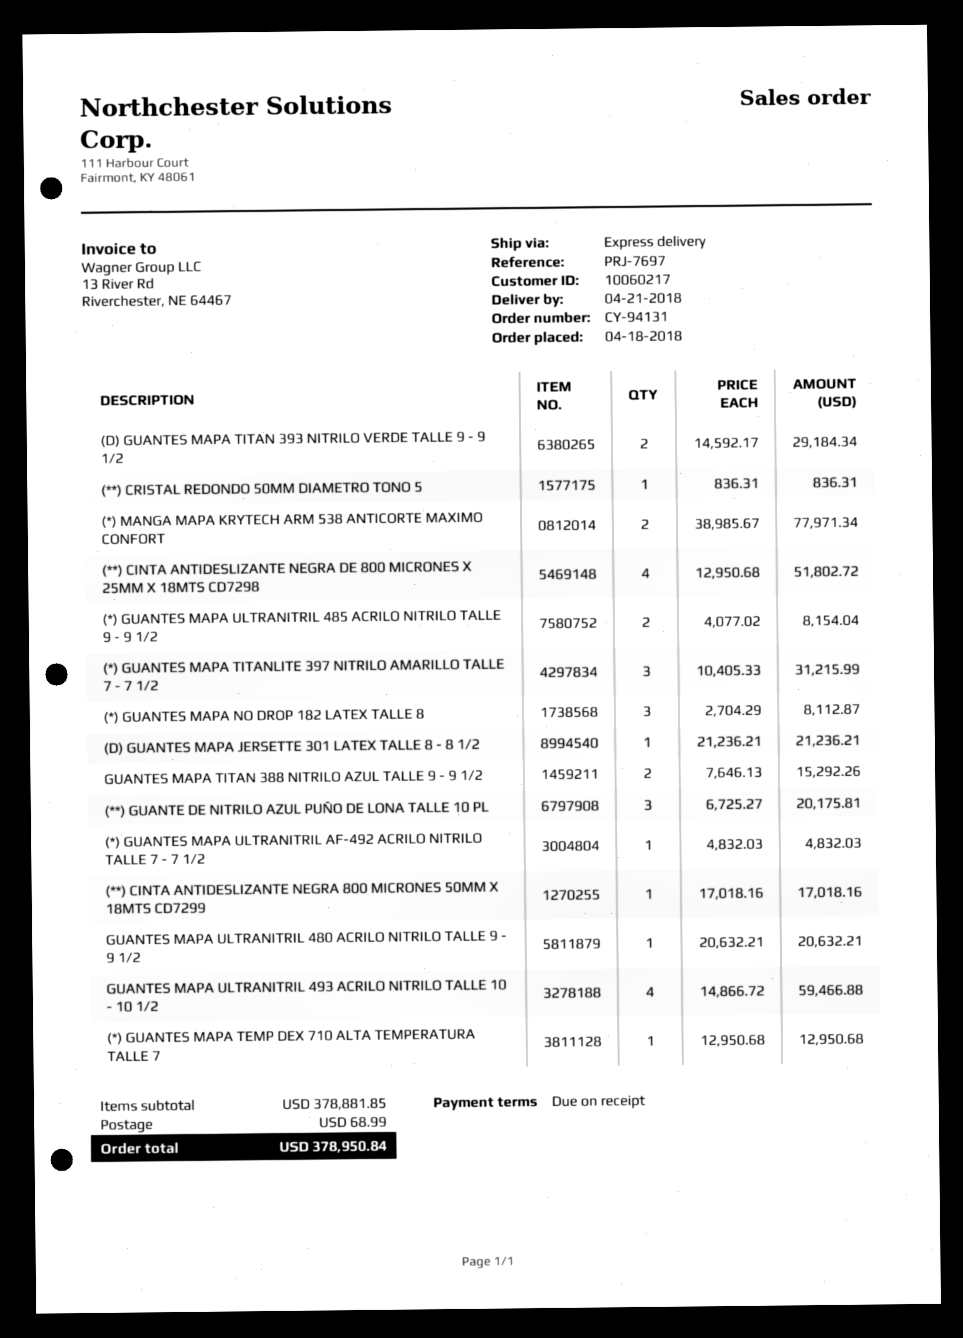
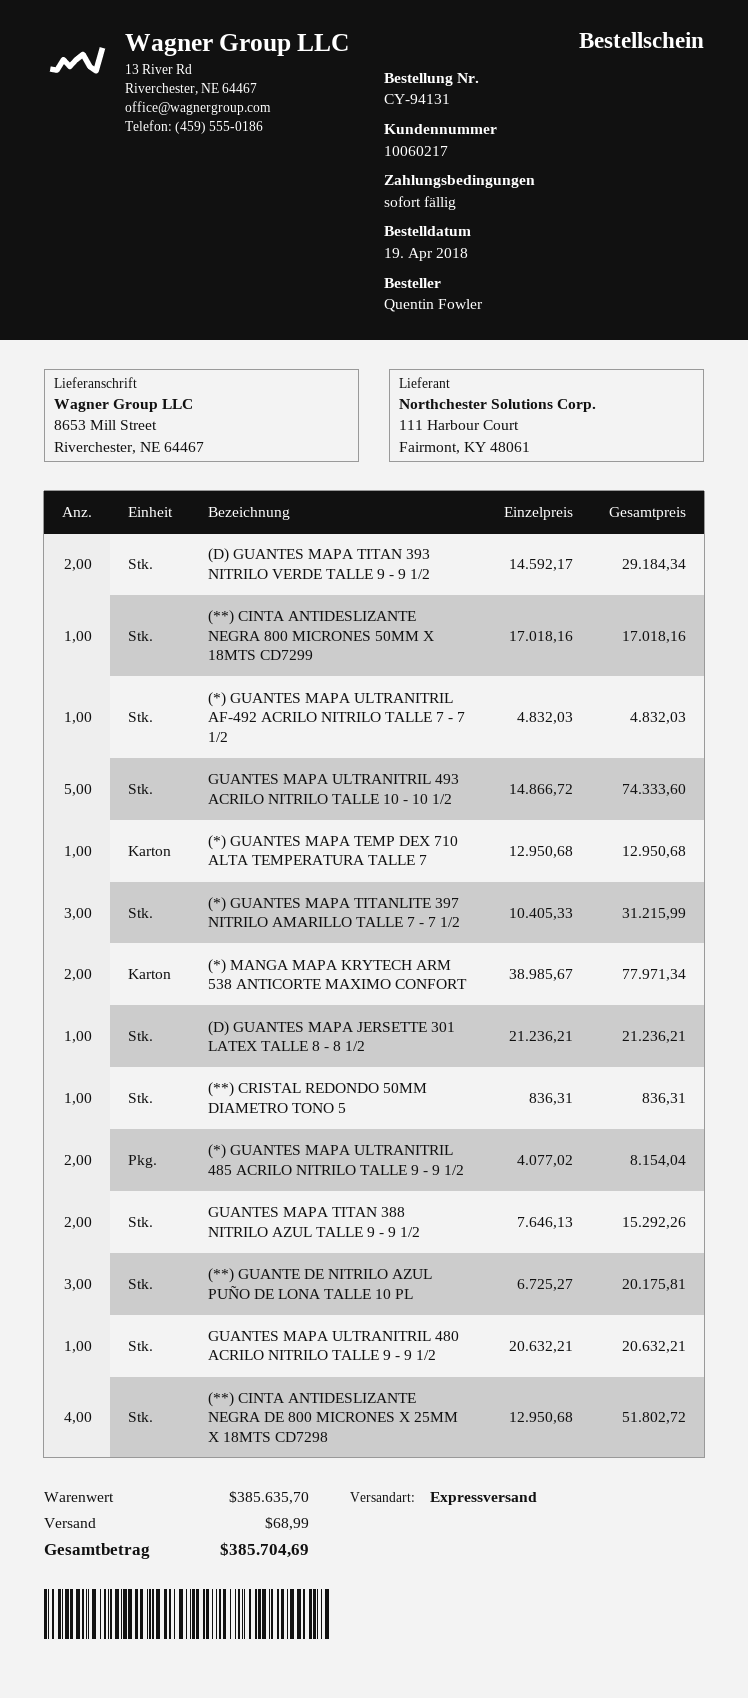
order date: 2018-04-18 -> 2018-04-19
(*) GUANTES MAPA NO DROP 182 LATEX TALLE 8: 3 x 2704.29 = 8112.87 -> none
GUANTES MAPA ULTRANITRIL 493 ACRILO NITRILO TALLE 10 - 10 1/2: 4 x 14866.72 = 59466.88 -> 5 x 14866.72 = 74333.60
subtotal: 378881.85 -> 385635.70
total: 378950.84 -> 385704.69

